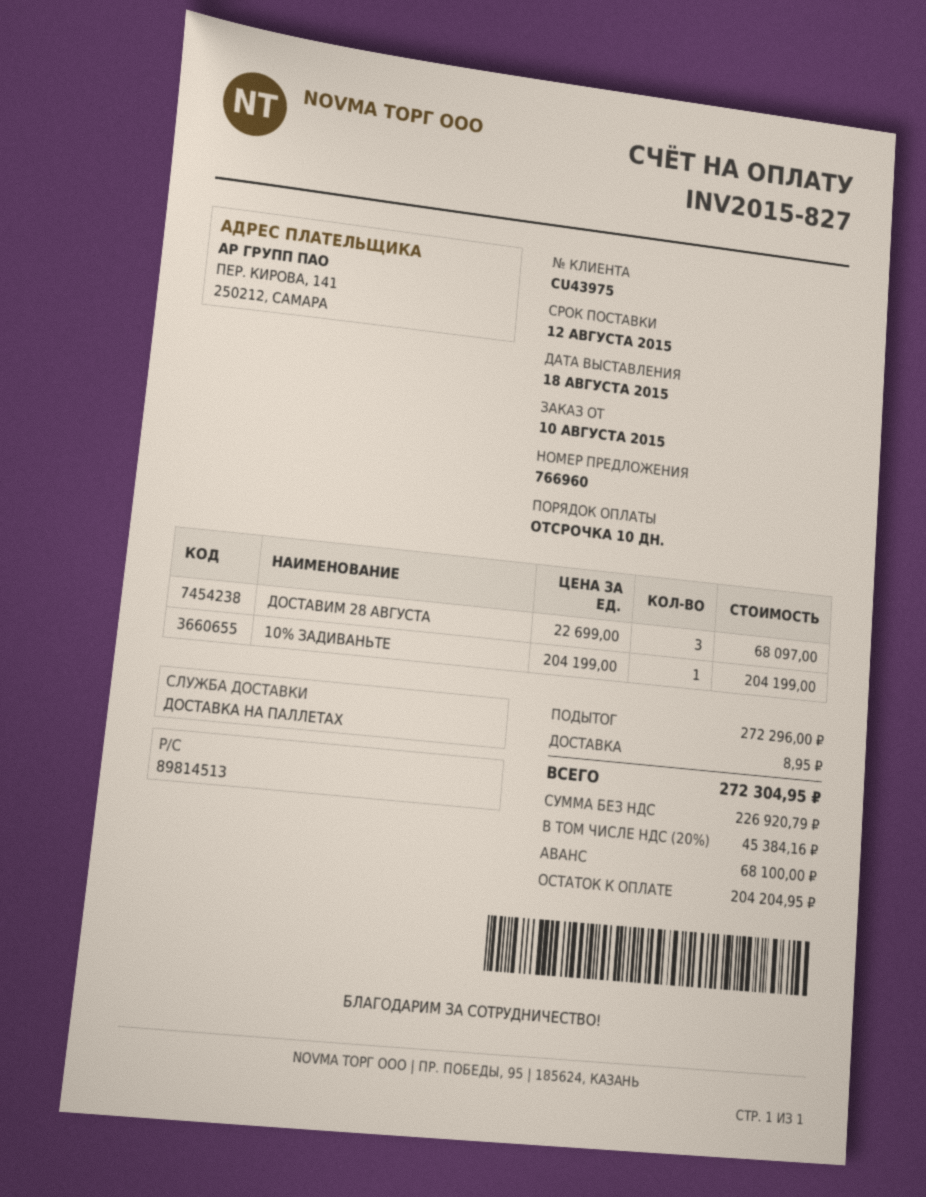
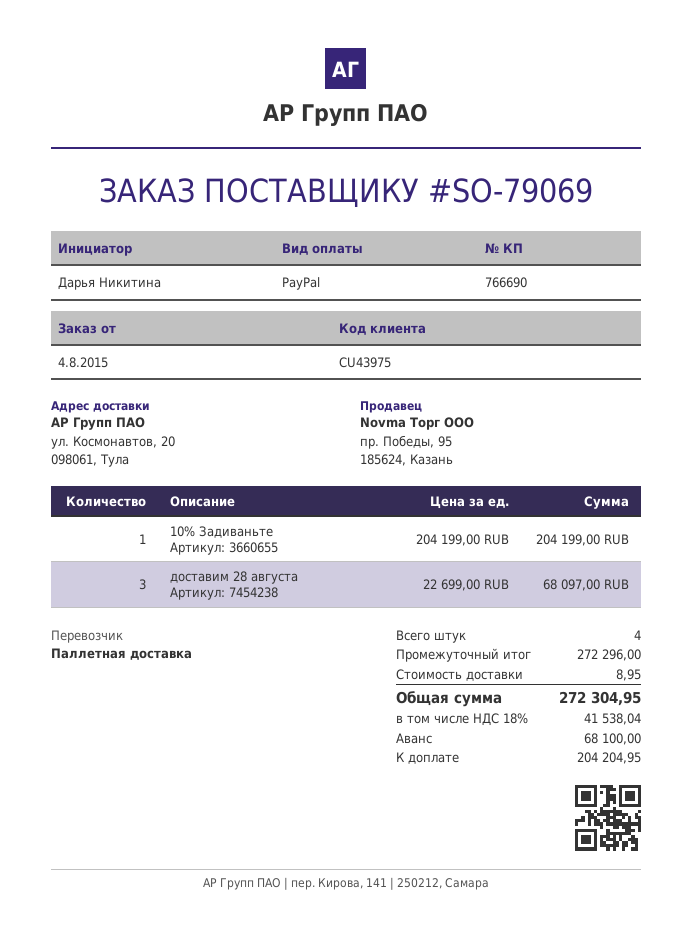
quote number: 766960 -> 766690
order date: 2015-08-10 -> 2015-08-04
tax: 20% = 45384.16 -> 18% = 41538.04

